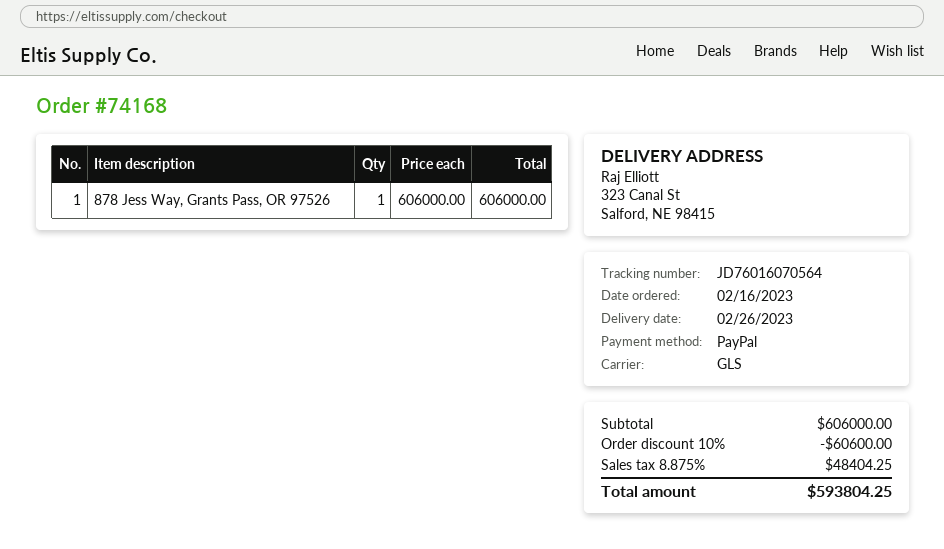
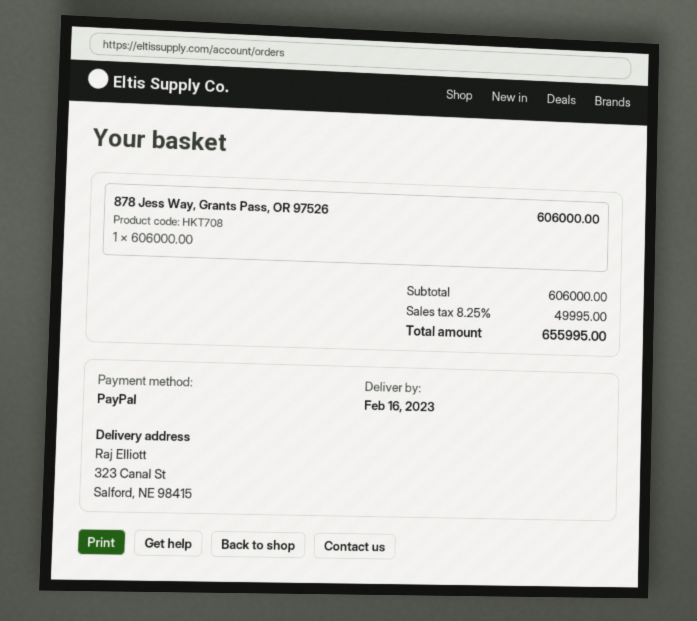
delivery date: 2023-02-26 -> 2023-02-16
discount: 10% = 60600.00 -> none
tax: 8.875% = 48404.25 -> 8.25% = 49995.00
total: 593804.25 -> 655995.00

